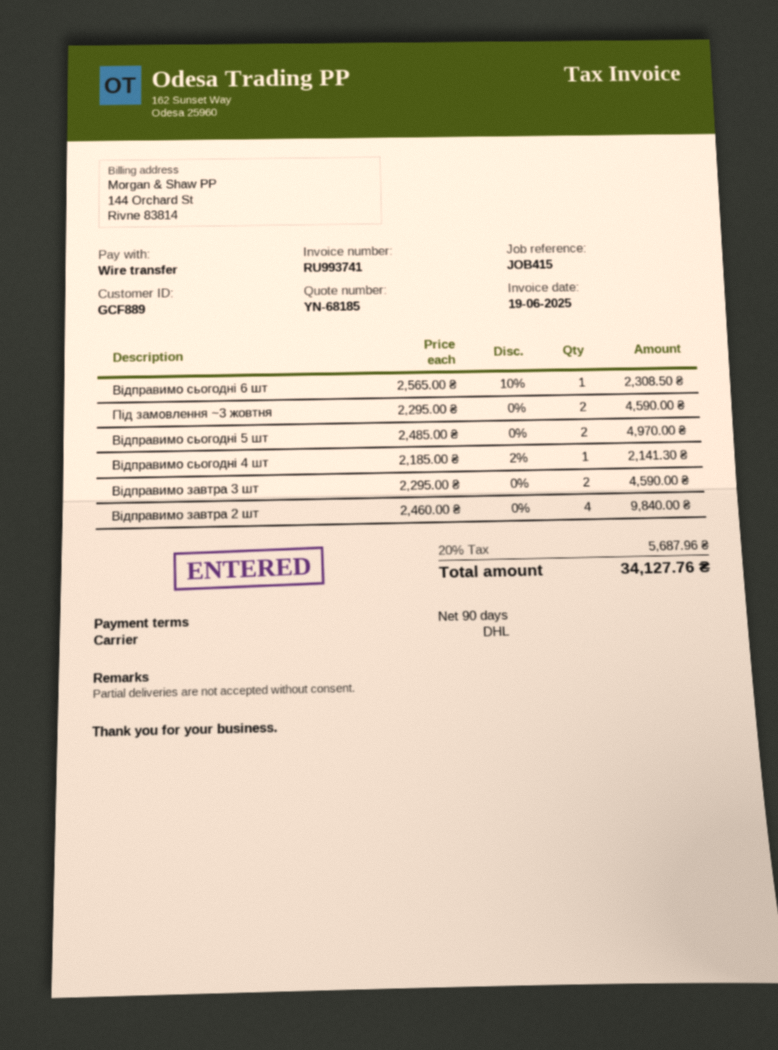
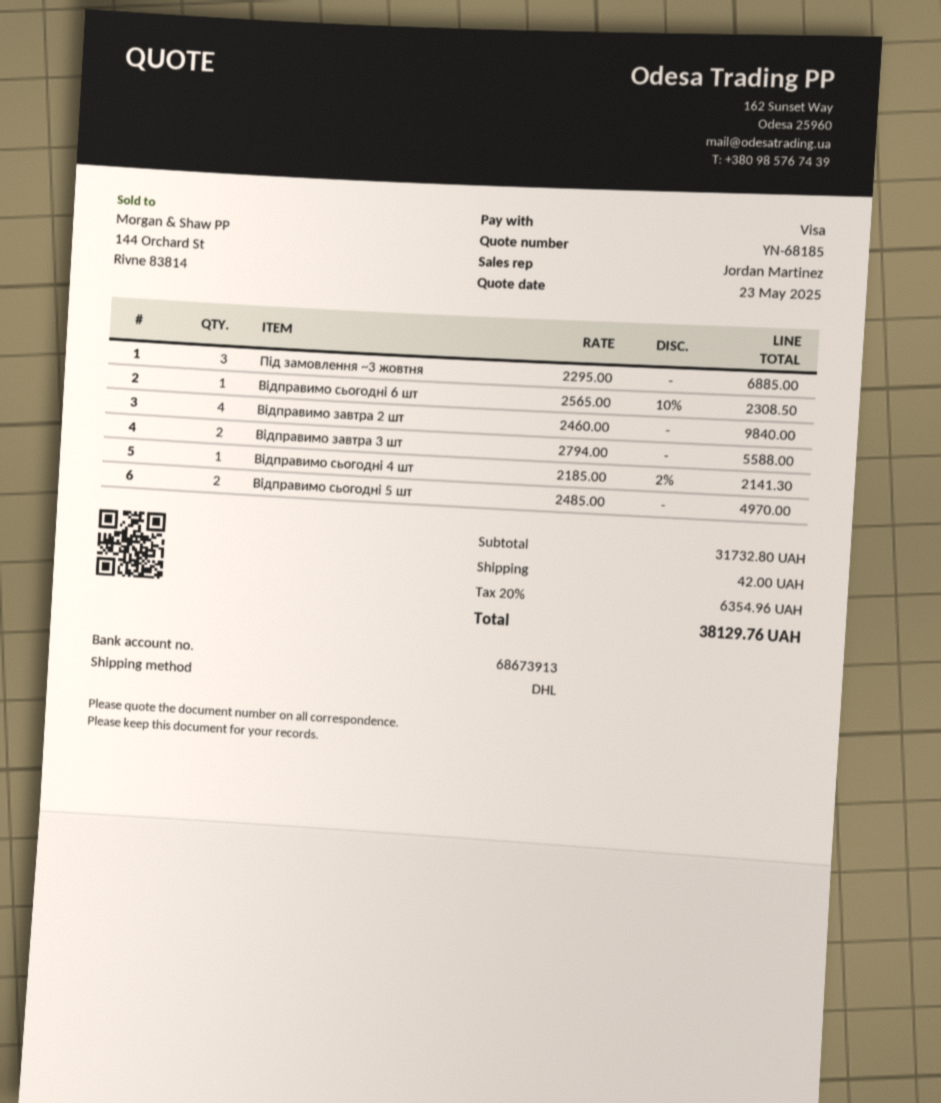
payment method: bank transfer -> Visa
Під замовлення ~3 жовтня: 2 x 2295.00 = 4590.00 -> 3 x 2295.00 = 6885.00
Відправимо завтра 3 шт: 2 x 2295.00 = 4590.00 -> 2 x 2794.00 = 5588.00
shipping: none -> 42.00
tax: 20% = 5687.96 -> 20% = 6354.96
total: 34127.76 -> 38129.76

